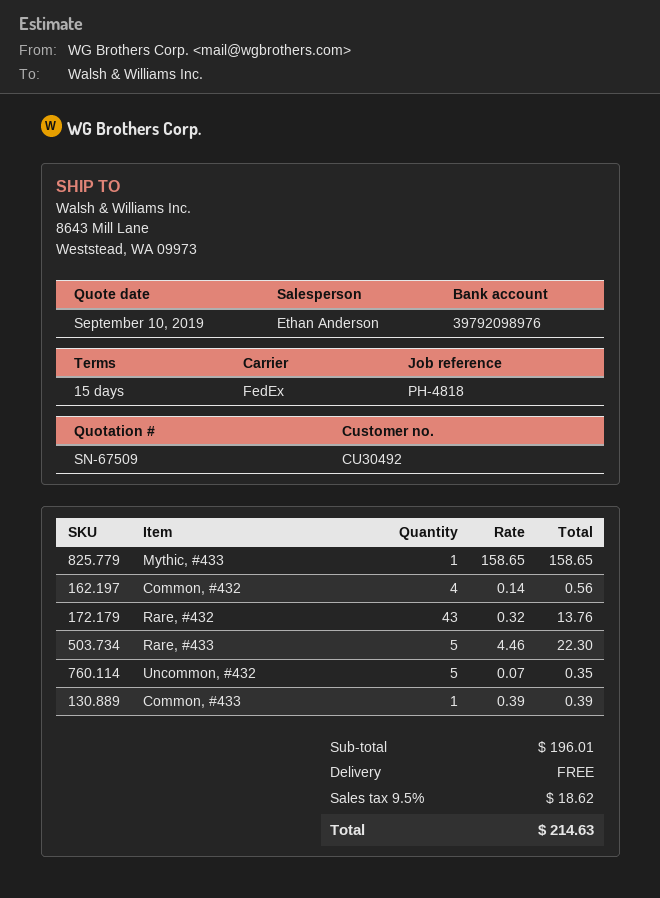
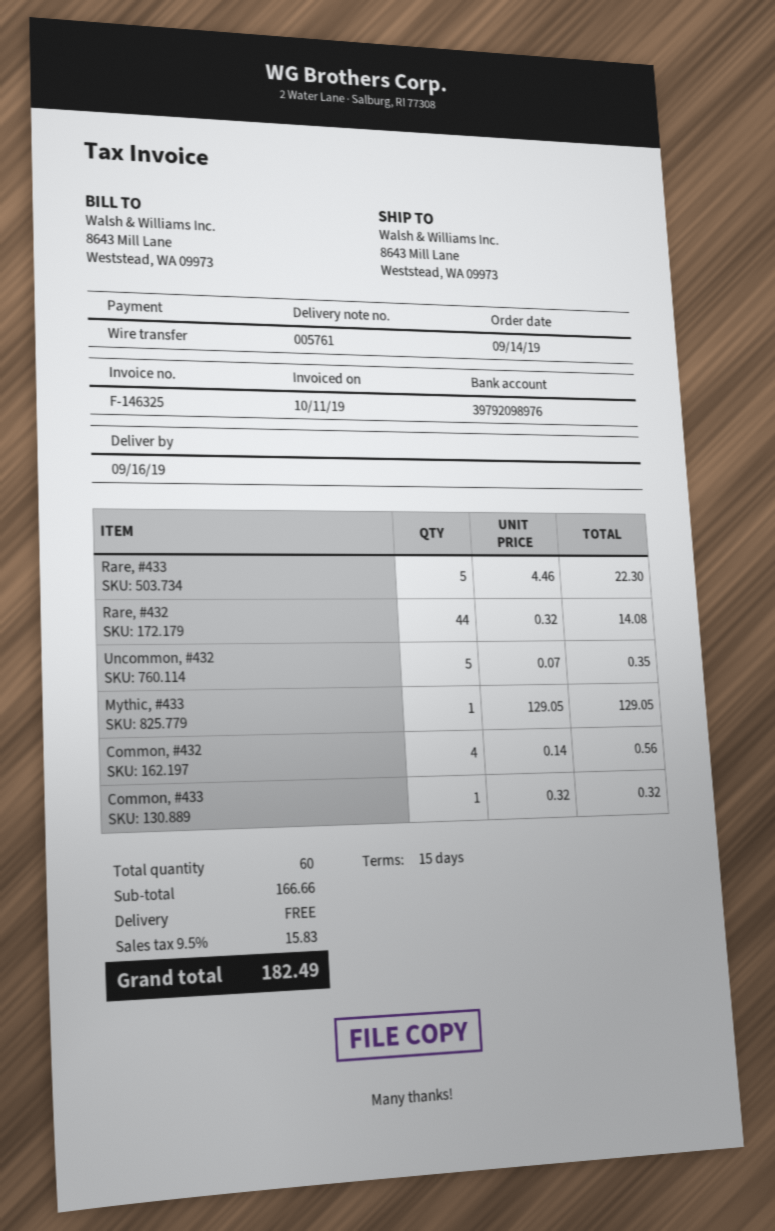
Mythic, #433: 1 x 158.65 = 158.65 -> 1 x 129.05 = 129.05
Rare, #432: 43 x 0.32 = 13.76 -> 44 x 0.32 = 14.08
Common, #433: 1 x 0.39 = 0.39 -> 1 x 0.32 = 0.32
subtotal: 196.01 -> 166.66
tax: 9.5% = 18.62 -> 9.5% = 15.83
total: 214.63 -> 182.49

